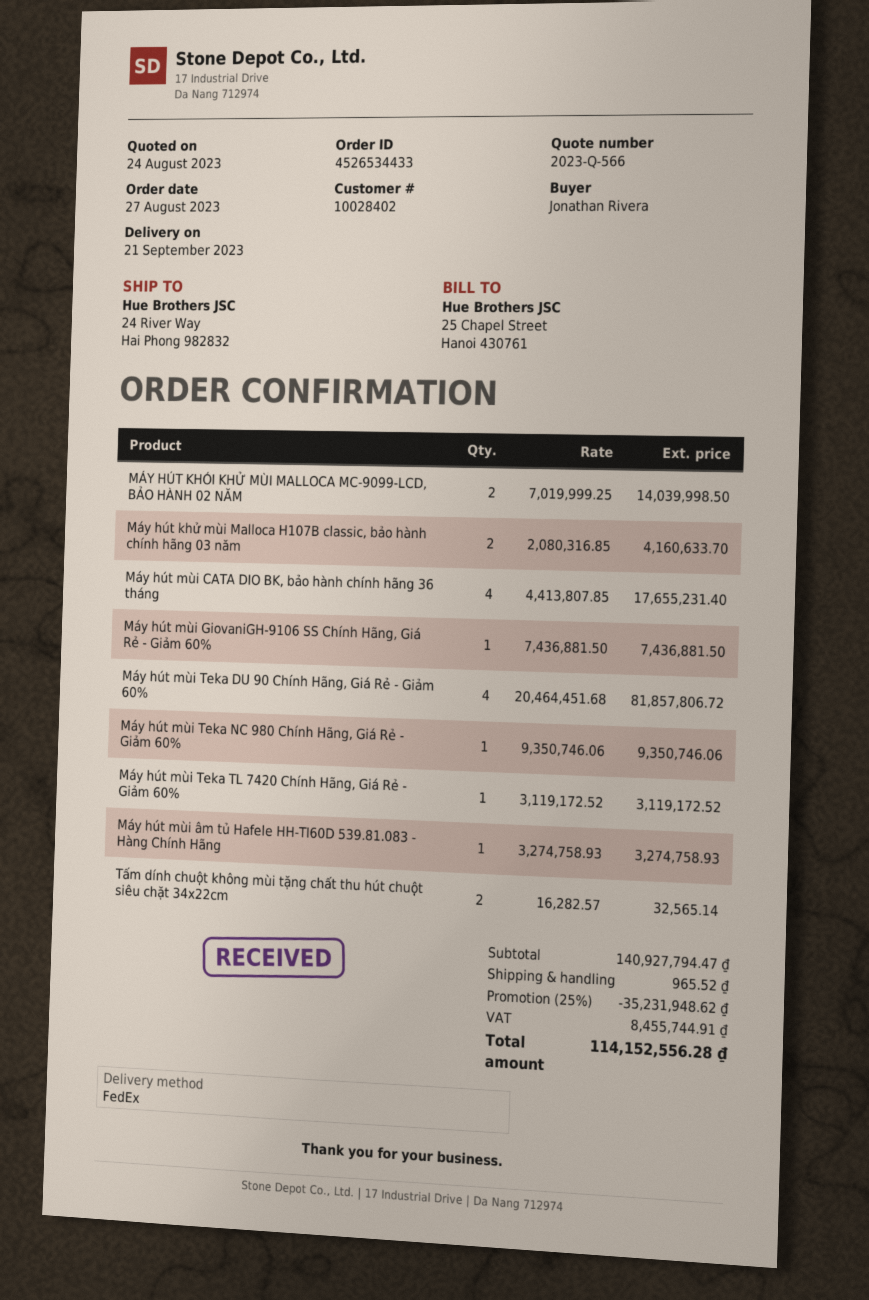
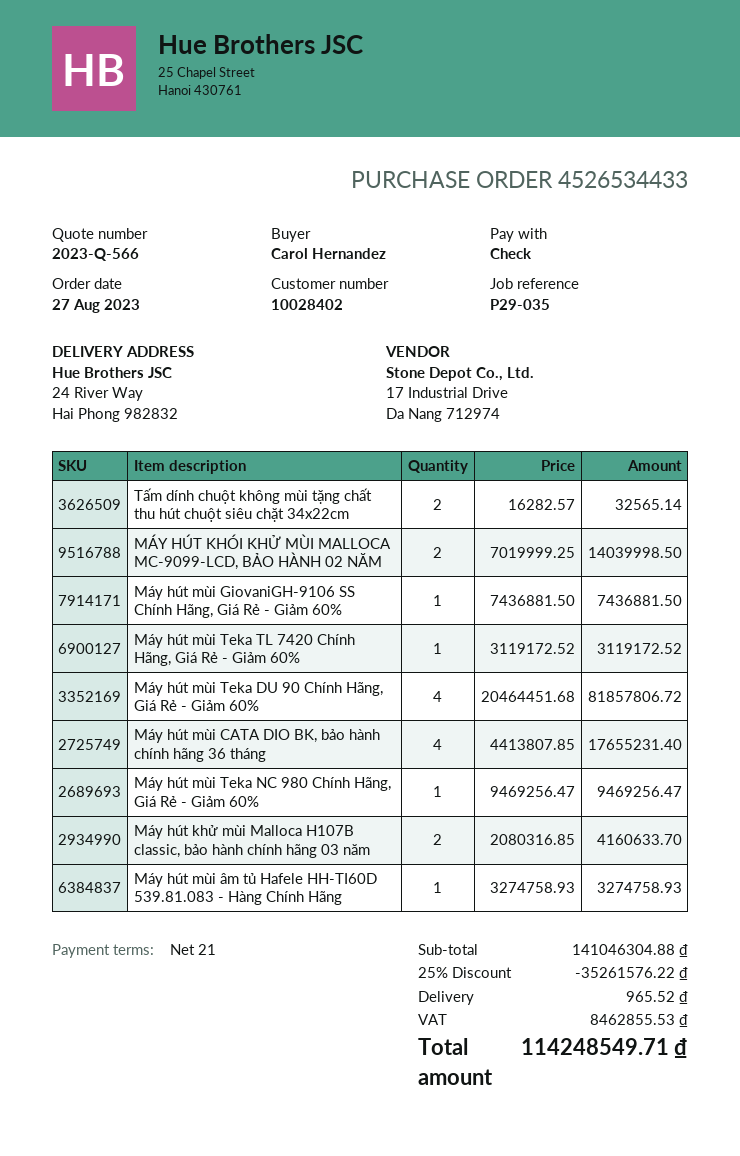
ordered by: Jonathan Rivera -> Carol Hernandez
Máy hút mùi Teka NC 980 Chính Hãng, Giá Rẻ - Giảm 60%: 1 x 9350746.06 = 9350746.06 -> 1 x 9469256.47 = 9469256.47
subtotal: 140927794.47 -> 141046304.88
discount: 25% = 35231948.62 -> 25% = 35261576.22
tax: 8455744.91 -> 8462855.53
total: 114152556.28 -> 114248549.71

